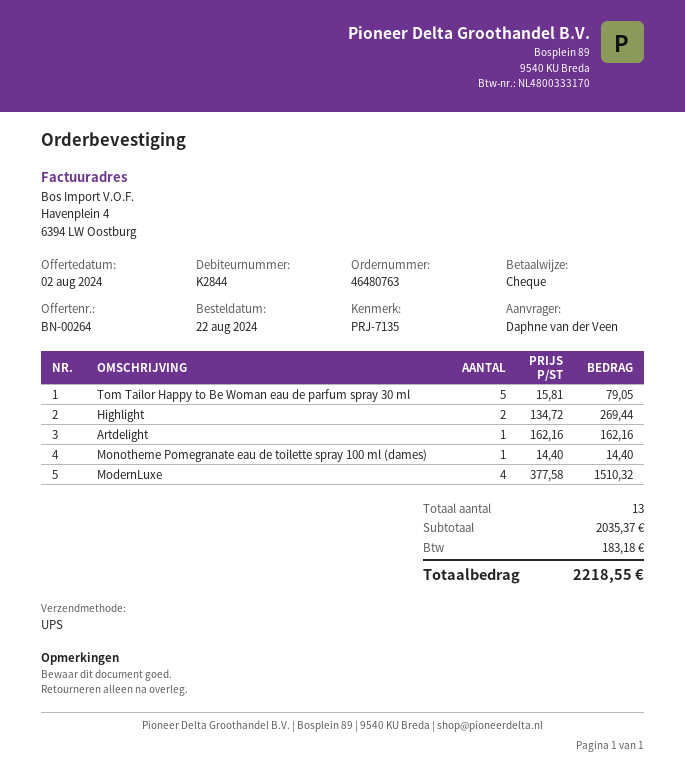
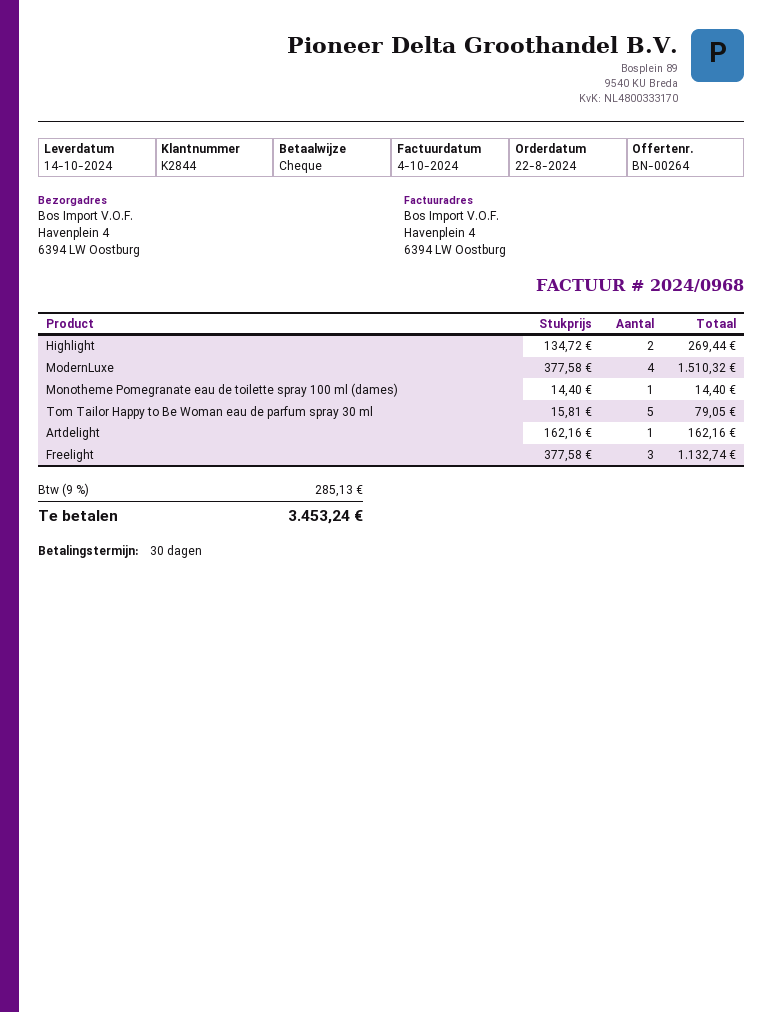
Freelight: none -> 3 x 377.58 = 1132.74
tax: 183.18 -> 285.13
total: 2218.55 -> 3453.24

